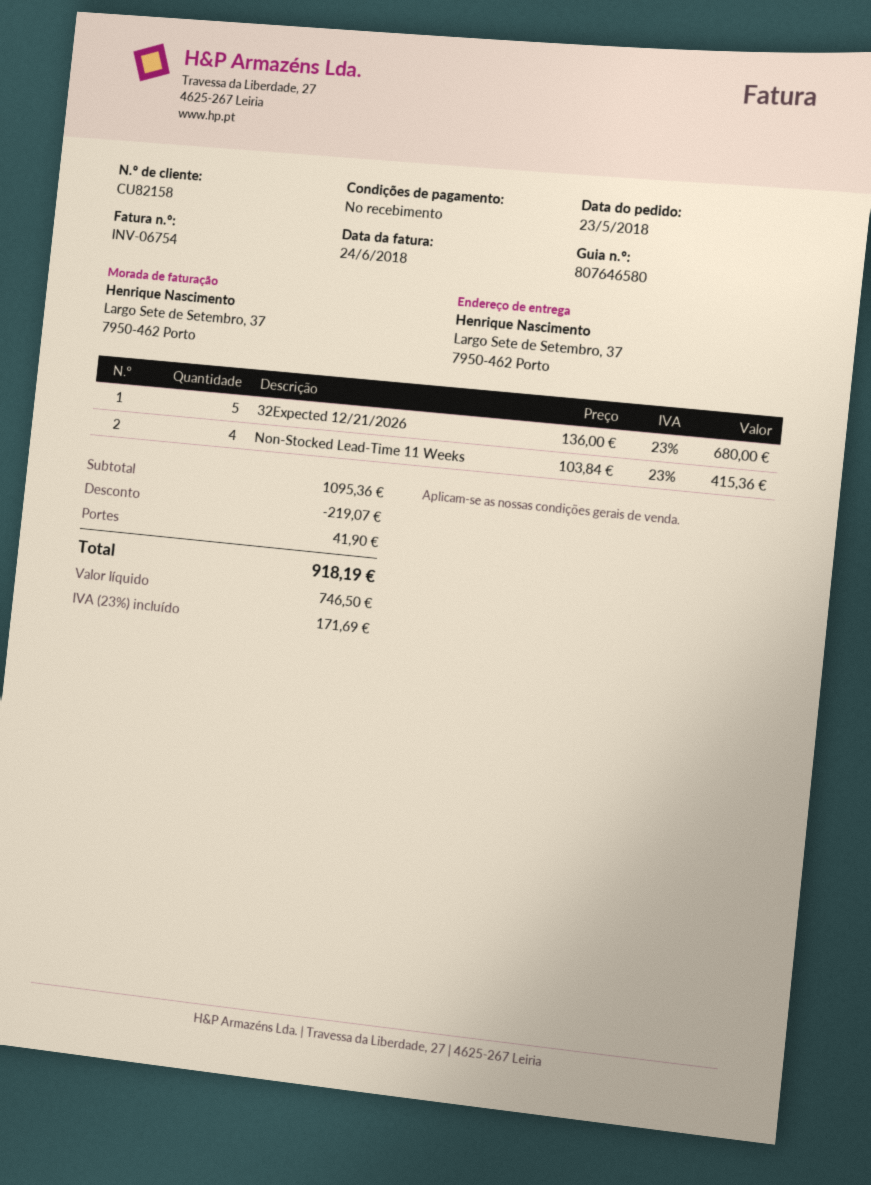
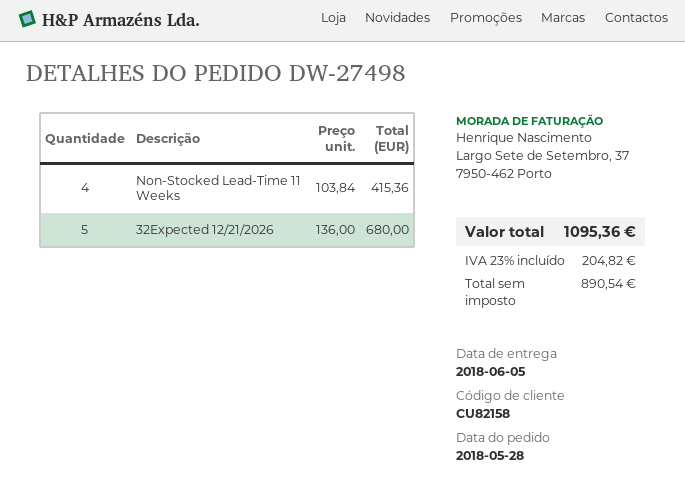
order date: 2018-05-23 -> 2018-05-28
discount: 219.07 -> none
shipping: 41.90 -> none
net: 746.50 -> 890.54
tax: 23% = 171.69 -> 23% = 204.82
total: 918.19 -> 1095.36

